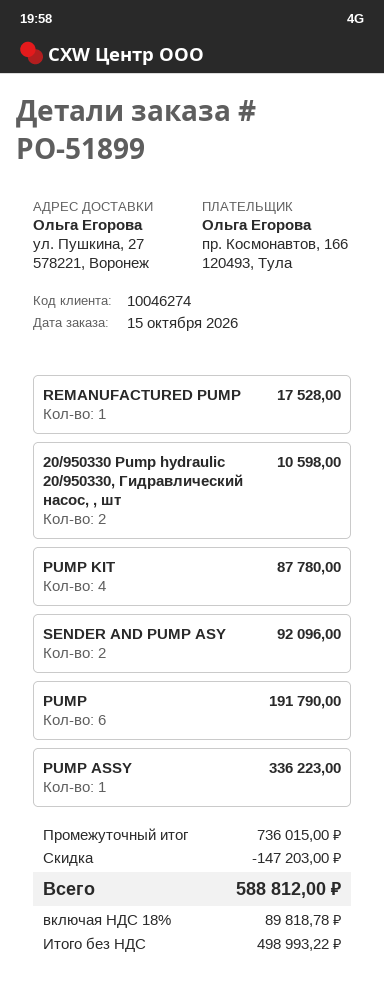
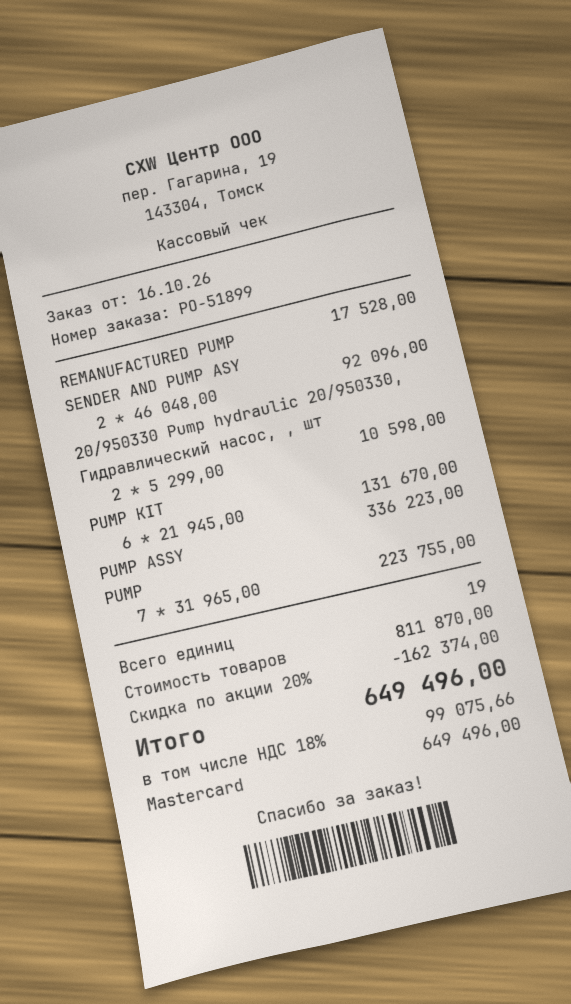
order date: 2026-10-15 -> 2026-10-16
PUMP KIT: 4 for 87780.00 -> 6 for 131670.00
PUMP: 6 for 191790.00 -> 7 for 223755.00
subtotal: 736015.00 -> 811870.00
discount: 147203.00 -> 162374.00
tax: 18% = 89818.78 -> 18% = 99075.66
total: 588812.00 -> 649496.00

